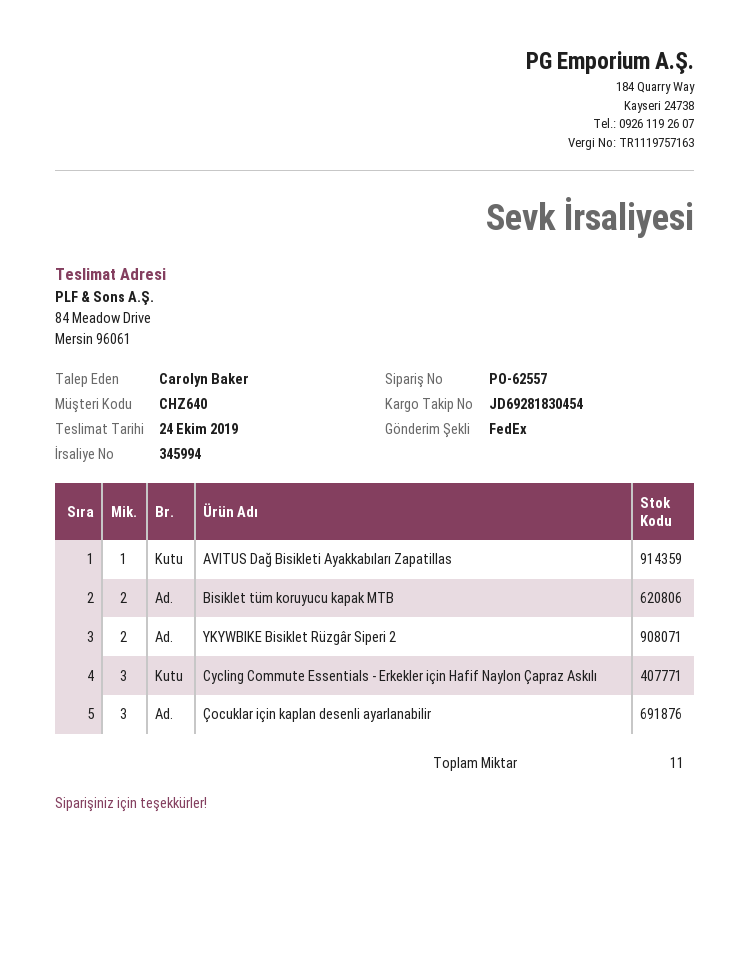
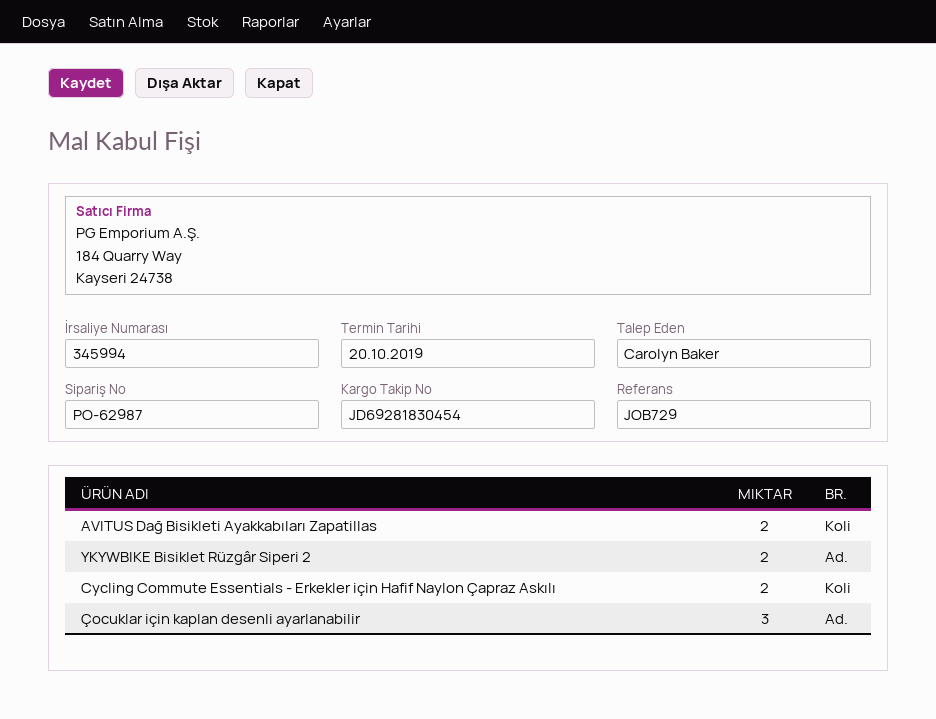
order number: PO-62557 -> PO-62987
delivery date: 2019-10-24 -> 2019-10-20
AVITUS Dağ Bisikleti Ayakkabıları Zapatillas: 1 -> 2
Bisiklet tüm koruyucu kapak MTB: 2 -> none
Cycling Commute Essentials - Erkekler için Hafif Naylon Çapraz Askılı: 3 -> 2

